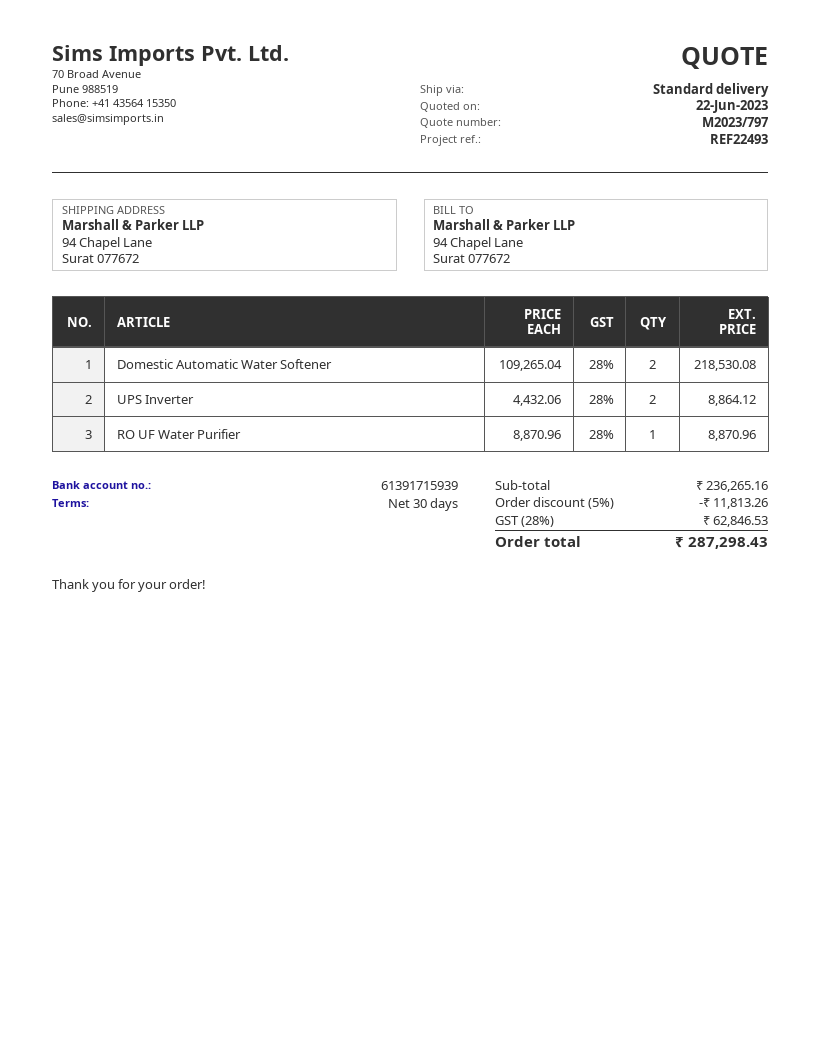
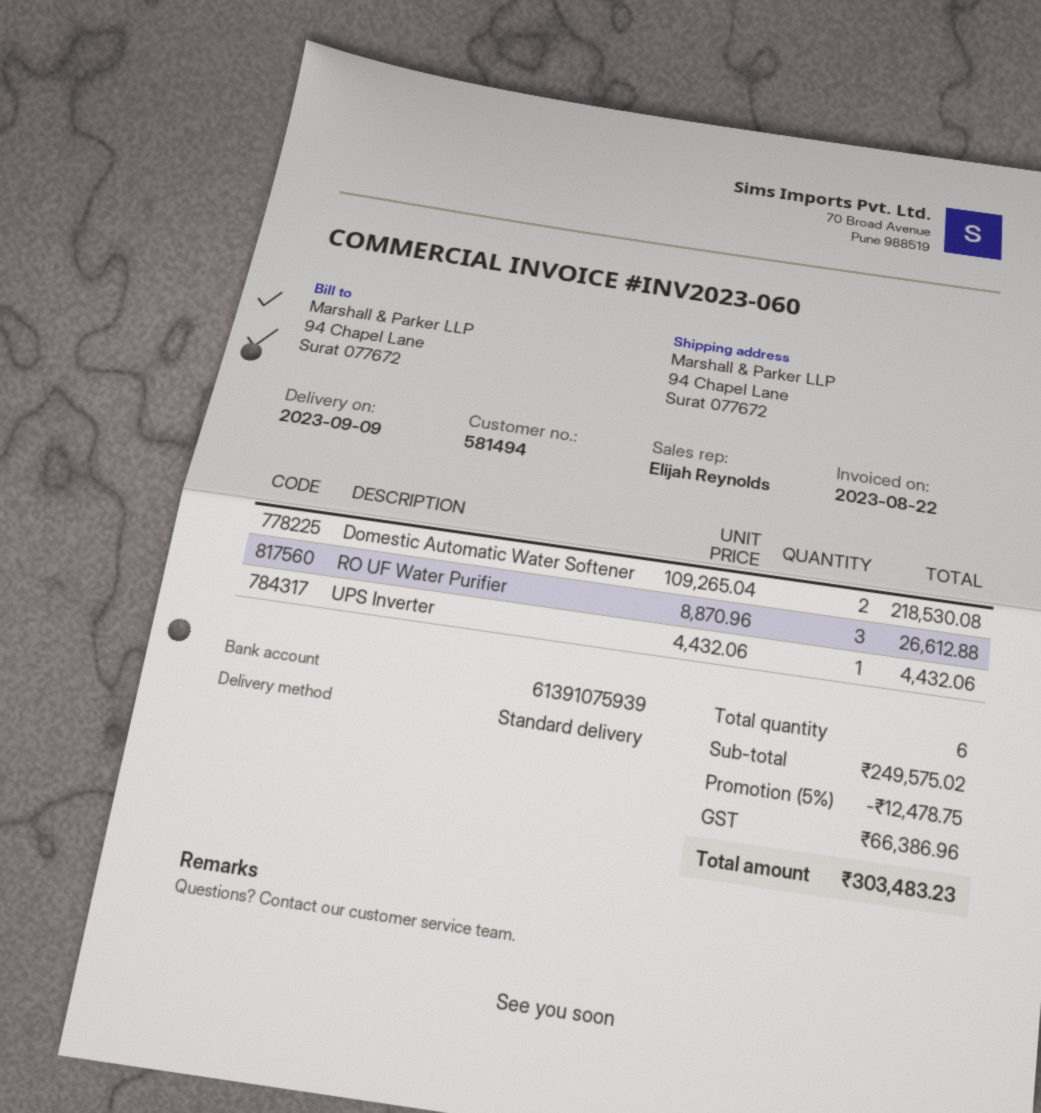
bank account: 61391715939 -> 61391075939
UPS Inverter: 2 x 4432.06 = 8864.12 -> 1 x 4432.06 = 4432.06
RO UF Water Purifier: 1 x 8870.96 = 8870.96 -> 3 x 8870.96 = 26612.88
subtotal: 236265.16 -> 249575.02
discount: 5% = 11813.26 -> 5% = 12478.75
tax: 62846.53 -> 66386.96
total: 287298.43 -> 303483.23

